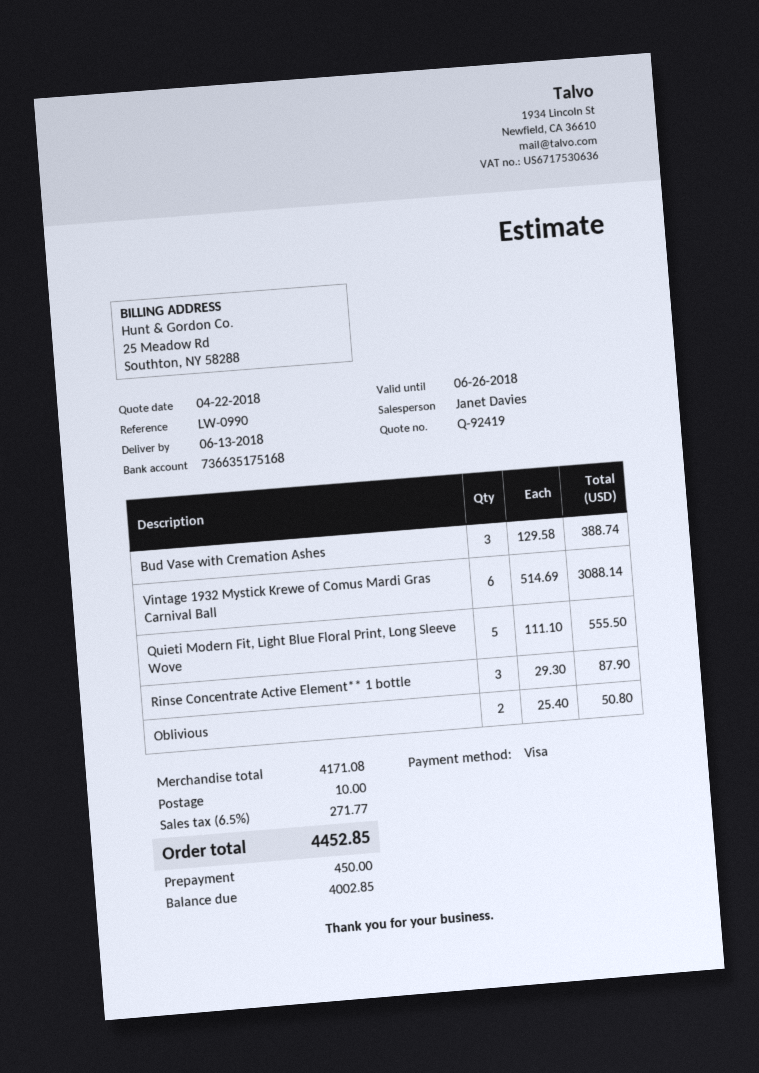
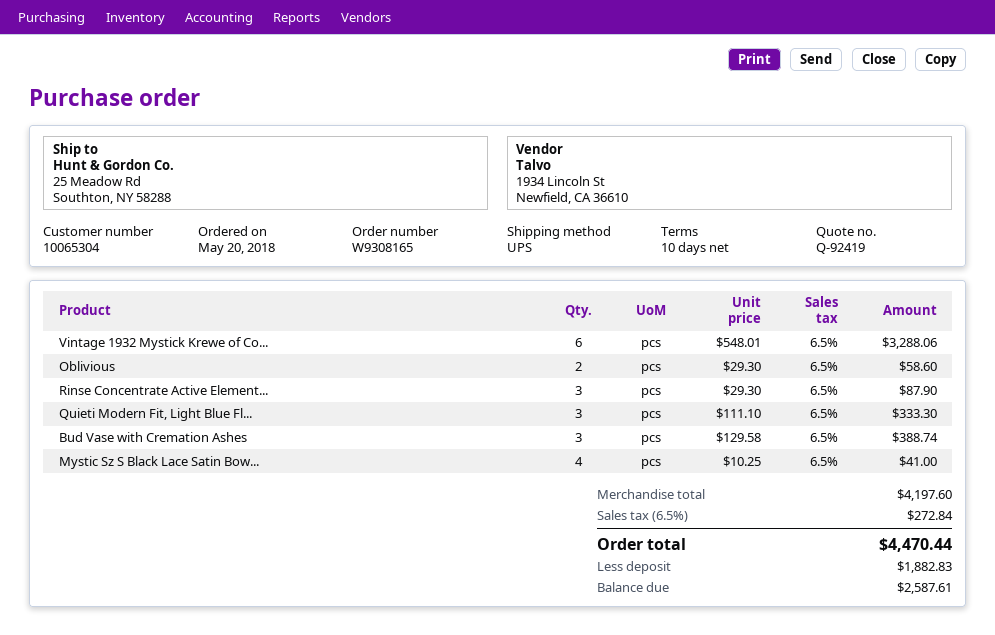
Vintage 1932 Mystick Krewe of Comus Mardi Gras Carnival Ball: 6 x 514.69 = 3088.14 -> 6 x 548.01 = 3288.06
Quieti Modern Fit, Light Blue Floral Print, Long Sleeve Wove: 5 x 111.10 = 555.50 -> 3 x 111.10 = 333.30
Oblivious: 2 x 25.40 = 50.80 -> 2 x 29.30 = 58.60
Mystic Sz S Black Lace Satin Bow...: none -> 4 x 10.25 = 41.00
subtotal: 4171.08 -> 4197.60
shipping: 10.00 -> none
tax: 6.5% = 271.77 -> 6.5% = 272.84
total: 4452.85 -> 4470.44
deposit: 450.00 -> 1882.83
balance: 4002.85 -> 2587.61

